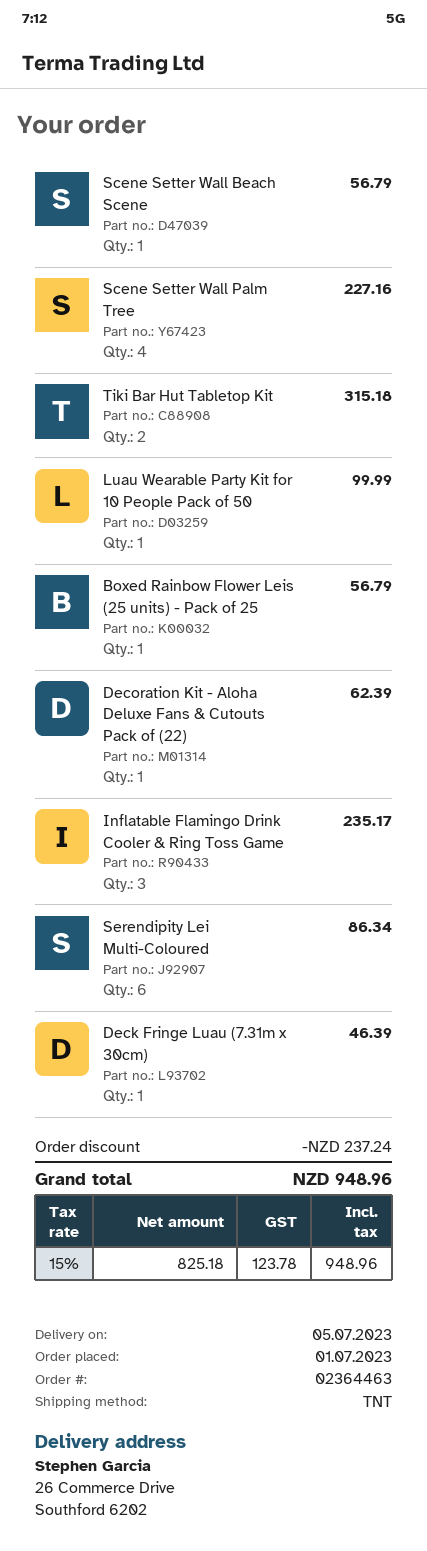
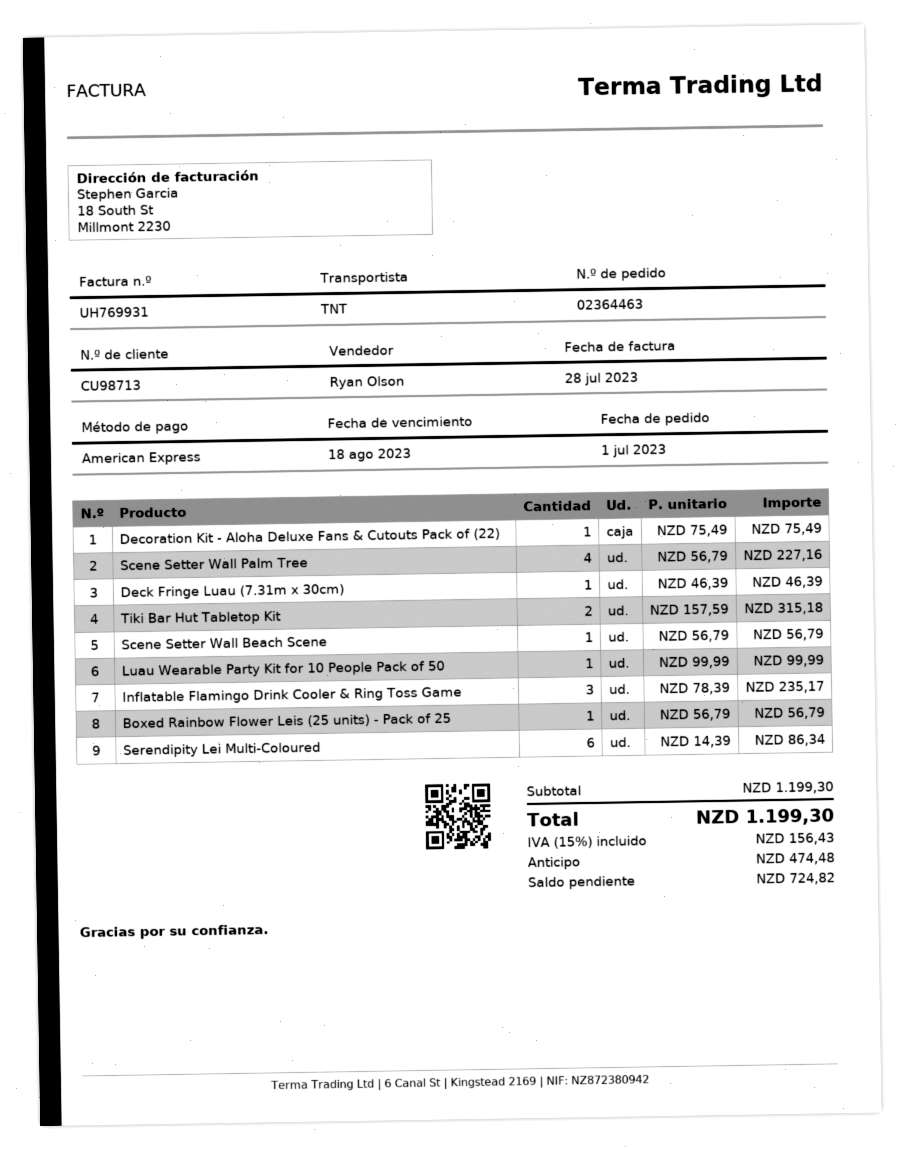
Decoration Kit - Aloha Deluxe Fans & Cutouts Pack of (22): 1 for 62.39 -> 1 for 75.49
discount: 237.24 -> none
tax: 15% = 123.78 -> 15% = 156.43
total: 948.96 -> 1199.30

